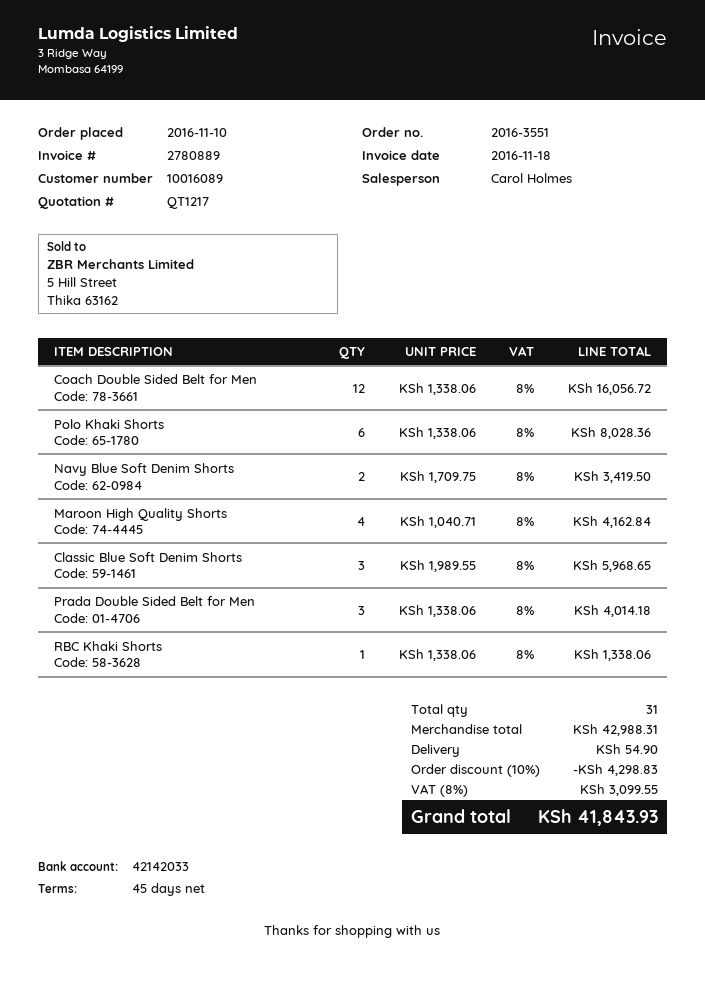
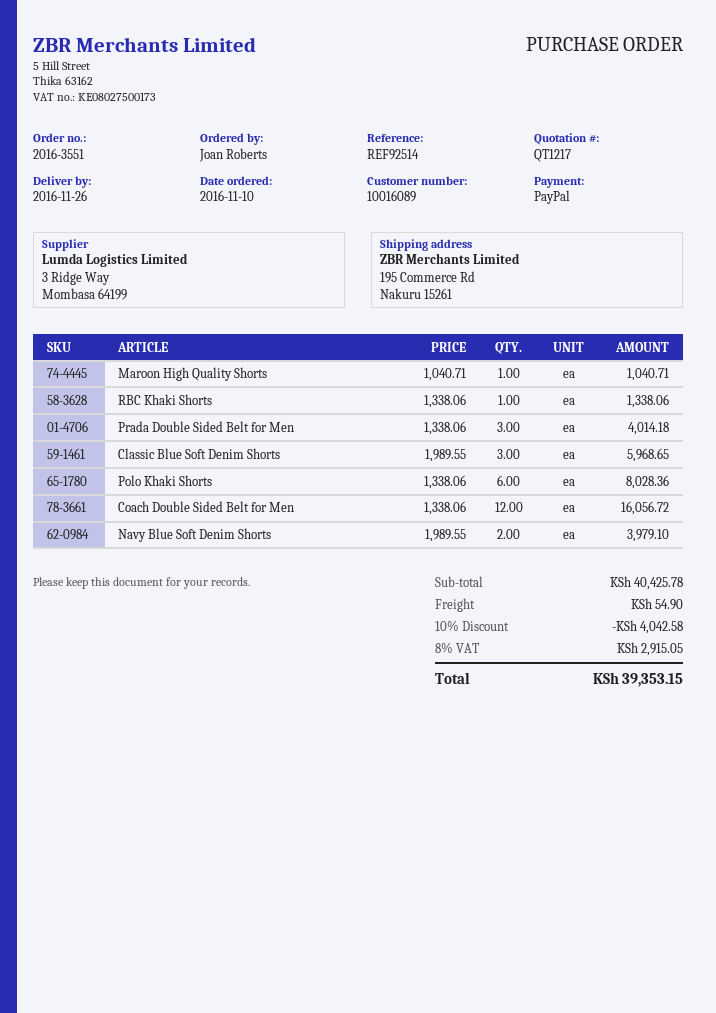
Navy Blue Soft Denim Shorts: 2 x 1709.75 = 3419.50 -> 2 x 1989.55 = 3979.10
Maroon High Quality Shorts: 4 x 1040.71 = 4162.84 -> 1 x 1040.71 = 1040.71
subtotal: 42988.31 -> 40425.78
discount: 10% = 4298.83 -> 10% = 4042.58
tax: 8% = 3099.55 -> 8% = 2915.05
total: 41843.93 -> 39353.15

